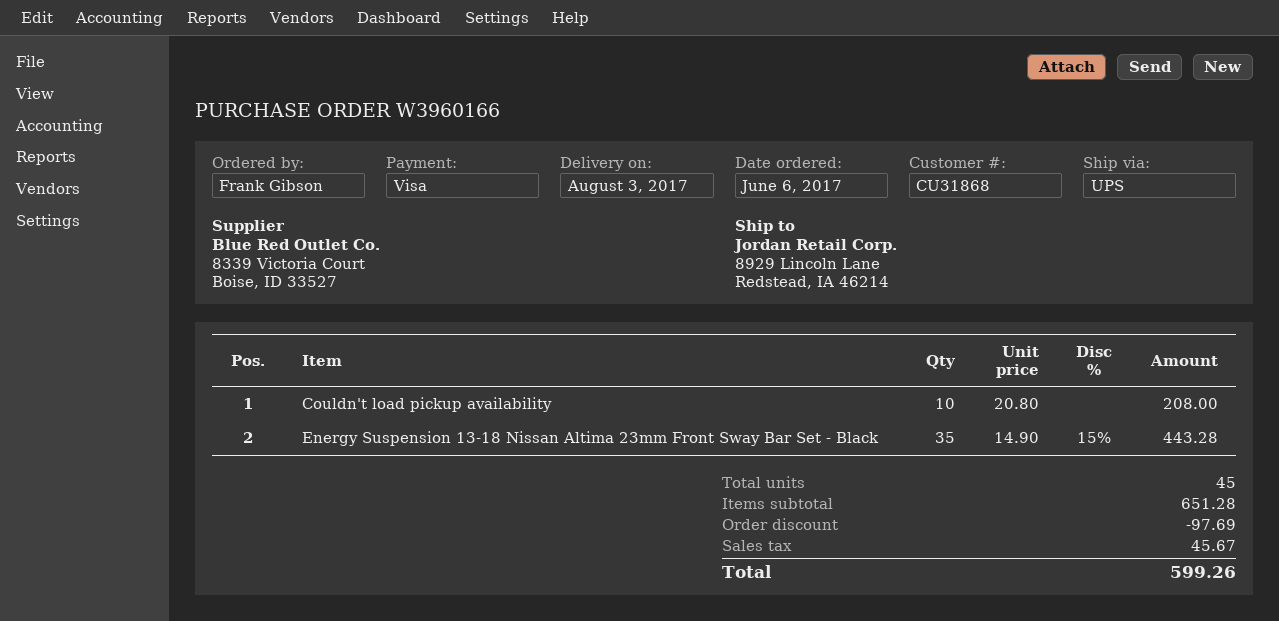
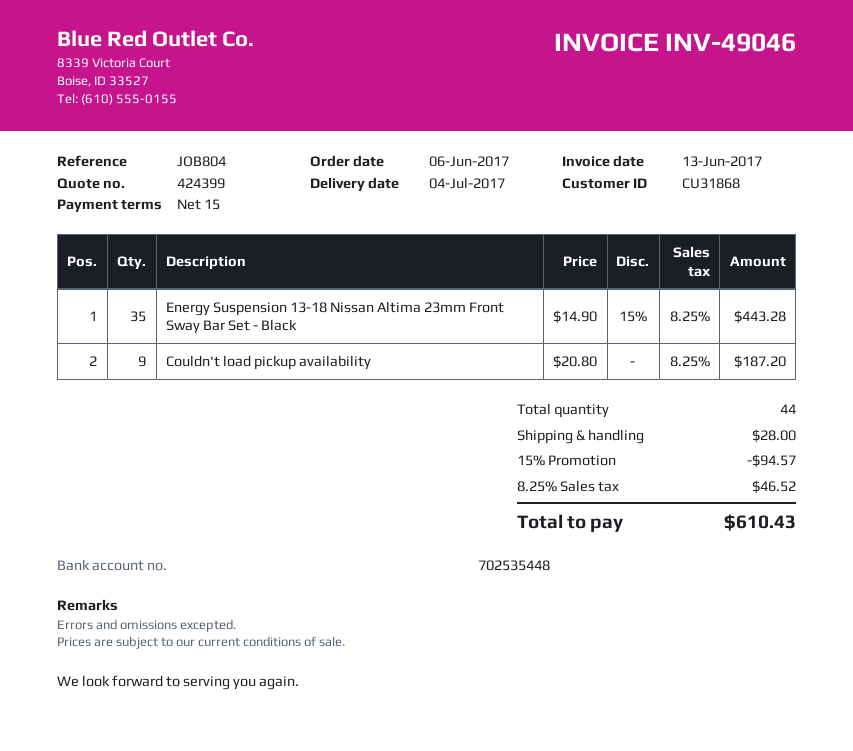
delivery date: 2017-08-03 -> 2017-07-04
Couldn't load pickup availability: 10 x 20.80 = 208.00 -> 9 x 20.80 = 187.20
total quantity: 45 -> 44
discount: 97.69 -> 94.57
shipping: none -> 28.00
tax: 45.67 -> 46.52
total: 599.26 -> 610.43

